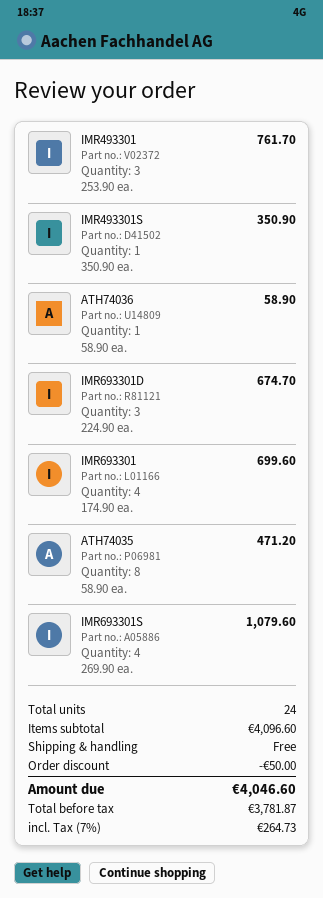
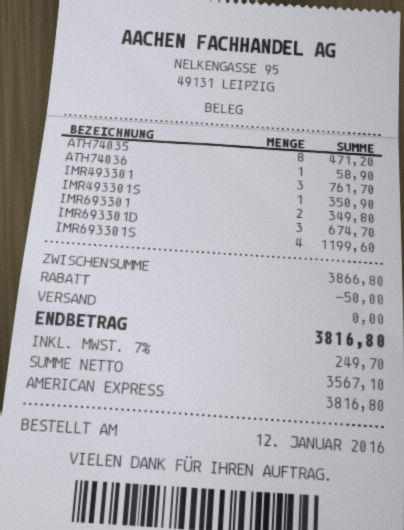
IMR693301: 4 for 699.60 -> 2 for 349.80
IMR693301S: 4 for 1079.60 -> 4 for 1199.60
subtotal: 4096.60 -> 3866.80
net: 3781.87 -> 3567.10
tax: 7% = 264.73 -> 7% = 249.70
total: 4046.60 -> 3816.80

